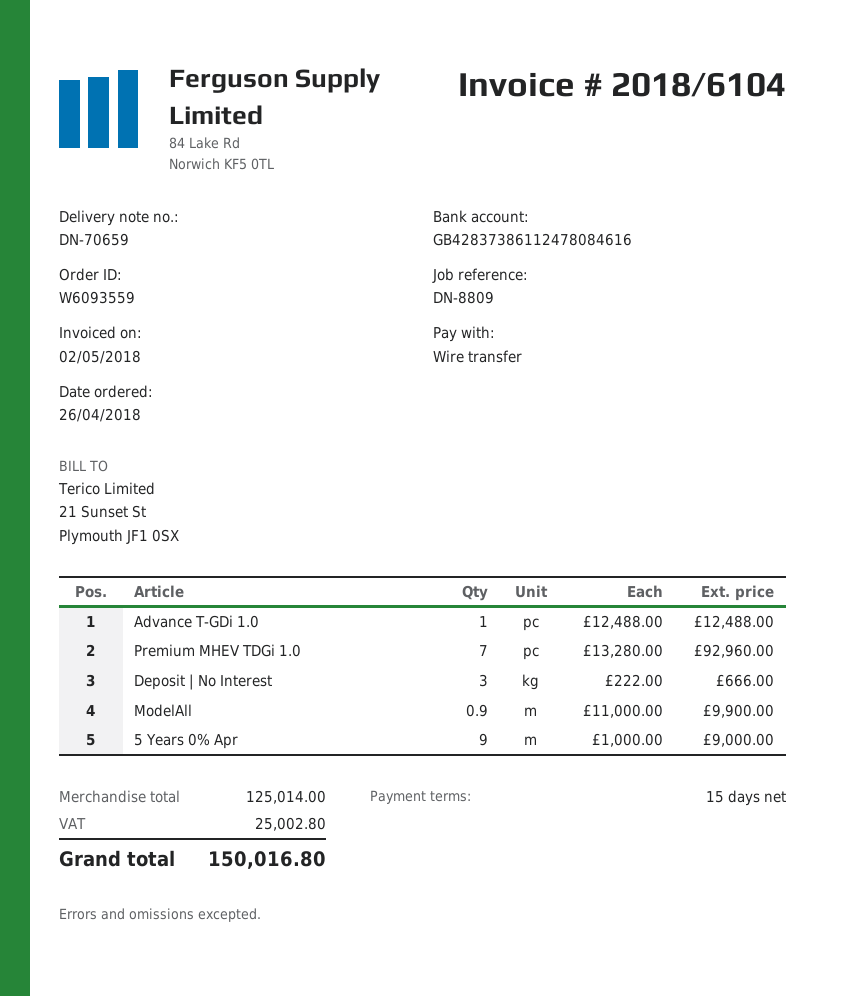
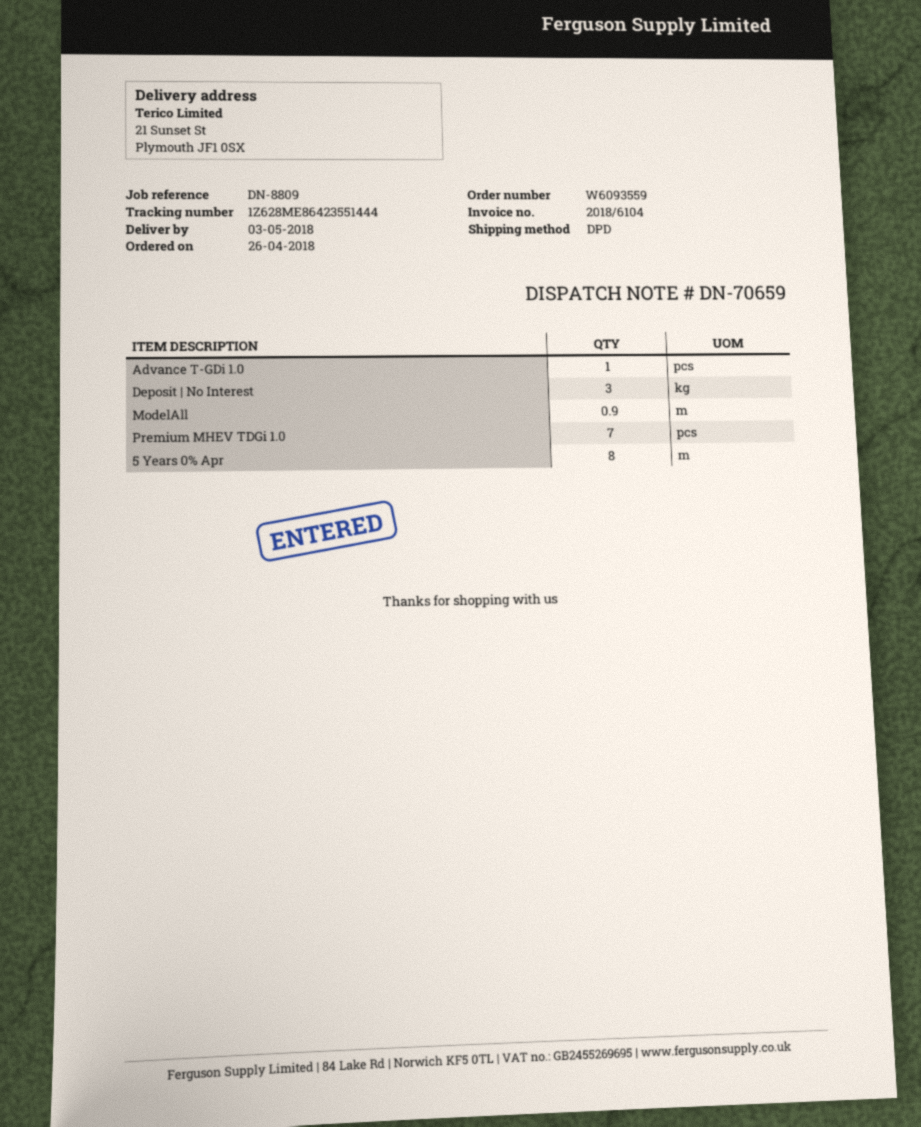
5 Years 0% Apr: 9 -> 8

